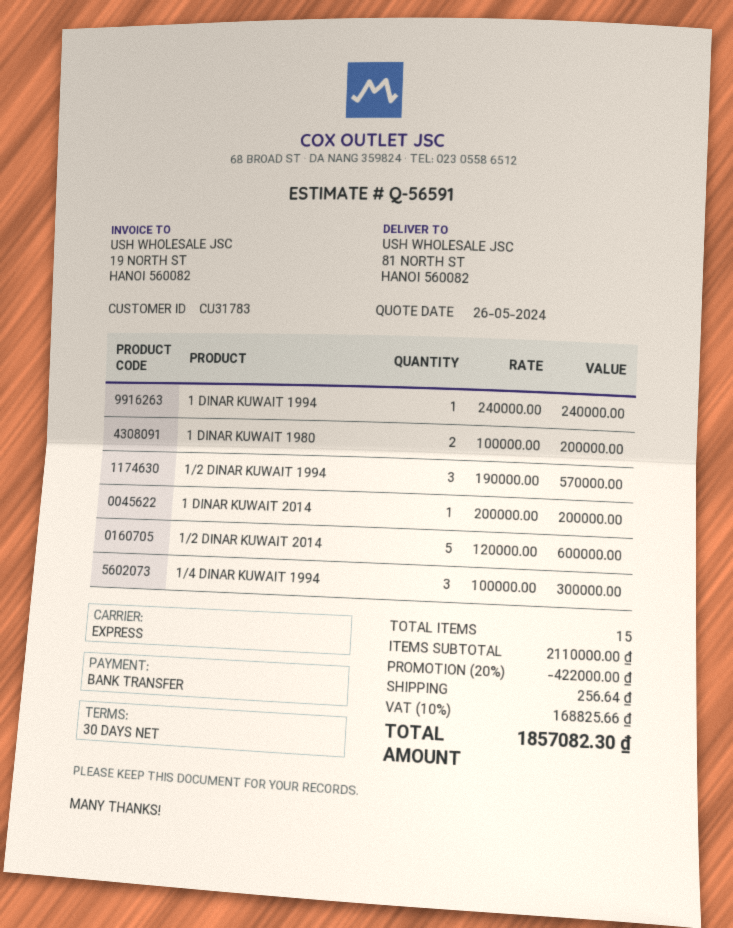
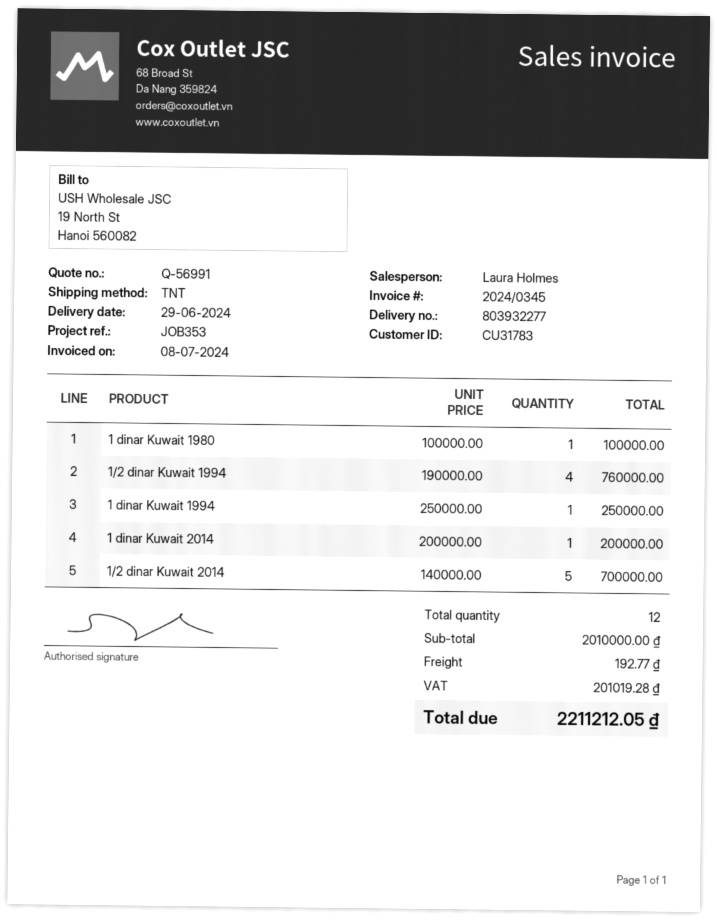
quote number: Q-56591 -> Q-56991
shipping method: express -> TNT
1 DINAR KUWAIT 1994: 1 x 240000.00 = 240000.00 -> 1 x 250000.00 = 250000.00
1 DINAR KUWAIT 1980: 2 x 100000.00 = 200000.00 -> 1 x 100000.00 = 100000.00
1/2 DINAR KUWAIT 1994: 3 x 190000.00 = 570000.00 -> 4 x 190000.00 = 760000.00
1/2 DINAR KUWAIT 2014: 5 x 120000.00 = 600000.00 -> 5 x 140000.00 = 700000.00
1/4 DINAR KUWAIT 1994: 3 x 100000.00 = 300000.00 -> none
total quantity: 15 -> 12
subtotal: 2110000.00 -> 2010000.00
discount: 20% = 422000.00 -> none
shipping: 256.64 -> 192.77
tax: 168825.66 -> 201019.28
total: 1857082.30 -> 2211212.05

